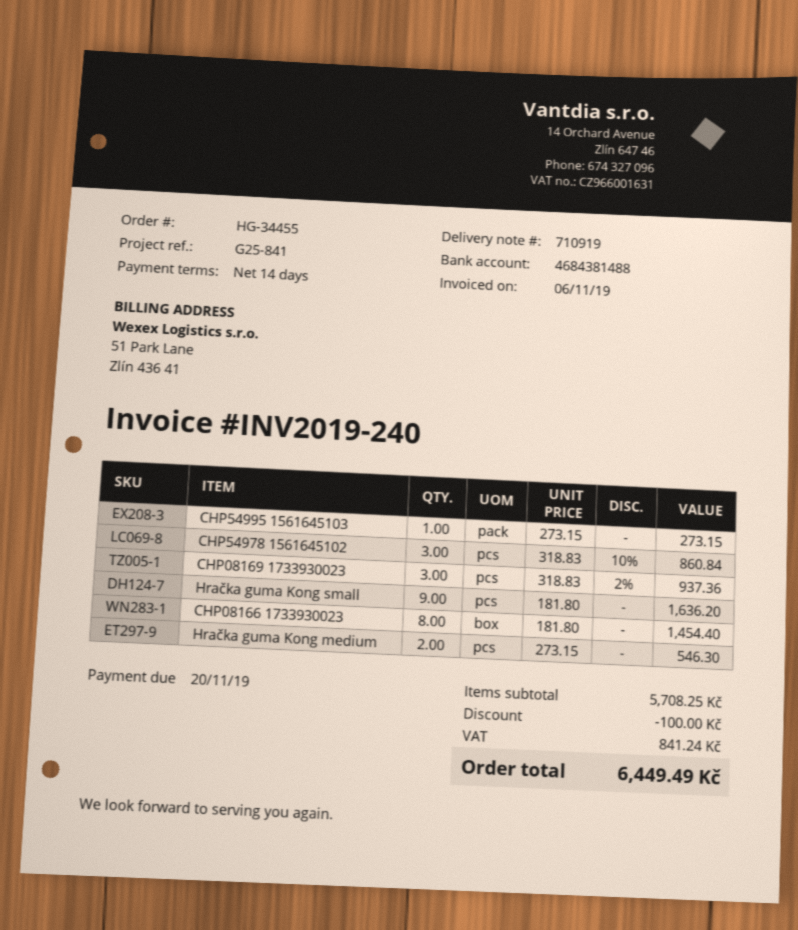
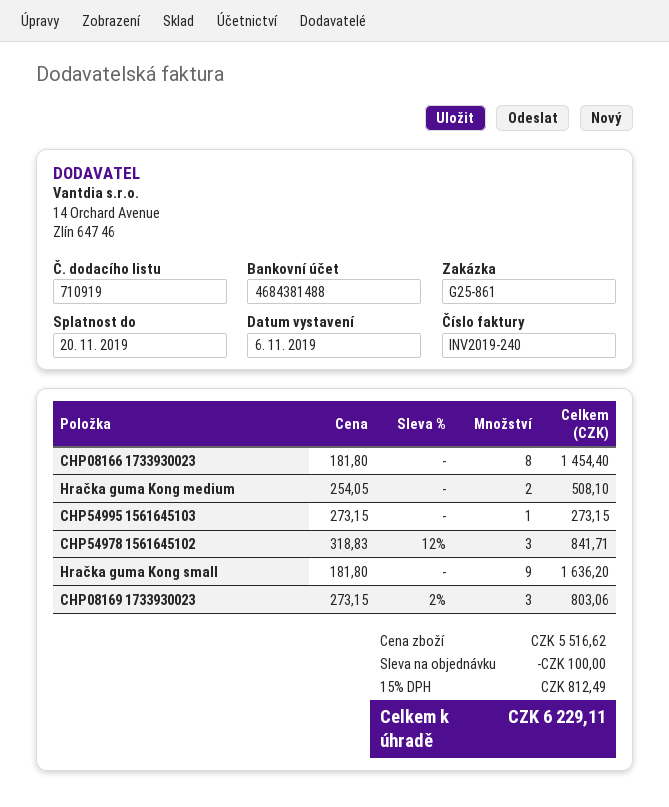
reference: G25-841 -> G25-861
CHP54978 1561645102: 3 x 318.83 - 10% = 860.84 -> 3 x 318.83 - 12% = 841.71
CHP08169 1733930023: 3 x 318.83 - 2% = 937.36 -> 3 x 273.15 - 2% = 803.06
Hračka guma Kong medium: 2 x 273.15 = 546.30 -> 2 x 254.05 = 508.10
subtotal: 5708.25 -> 5516.62
tax: 841.24 -> 812.49
total: 6449.49 -> 6229.11

